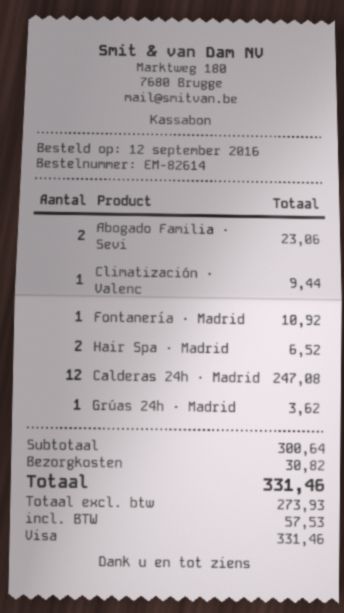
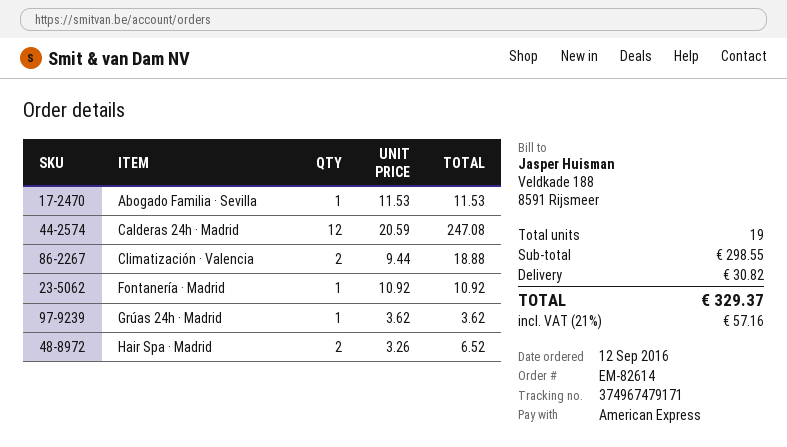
payment method: Visa -> American Express
Abogado Familia · Sevi: 2 for 23.06 -> 1 for 11.53
Climatización · Valenc: 1 for 9.44 -> 2 for 18.88
subtotal: 300.64 -> 298.55
tax: 57.53 -> 57.16
total: 331.46 -> 329.37

